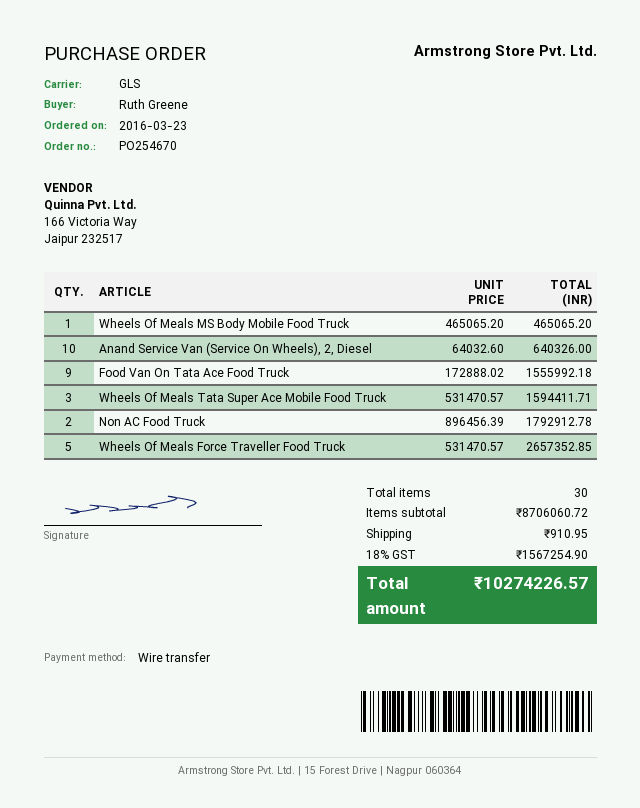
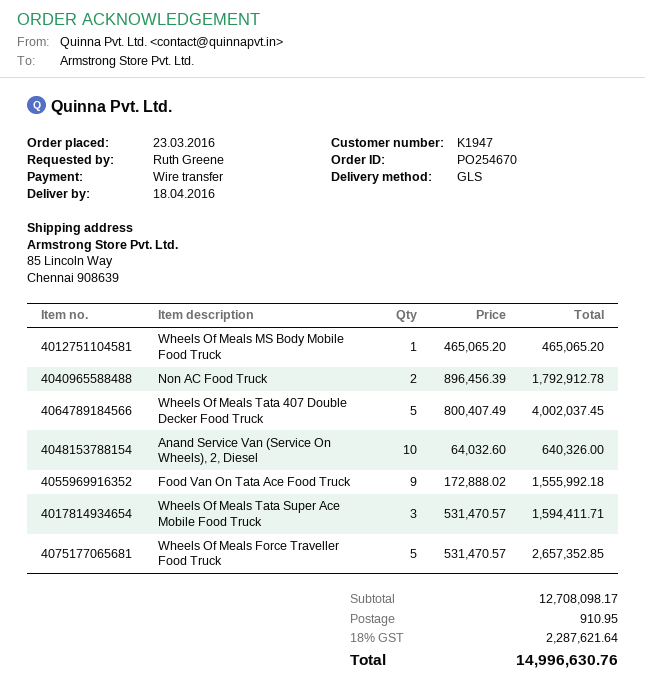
Wheels Of Meals Tata 407 Double Decker Food Truck: none -> 5 x 800407.49 = 4002037.45
subtotal: 8706060.72 -> 12708098.17
tax: 18% = 1567254.90 -> 18% = 2287621.64
total: 10274226.57 -> 14996630.76

